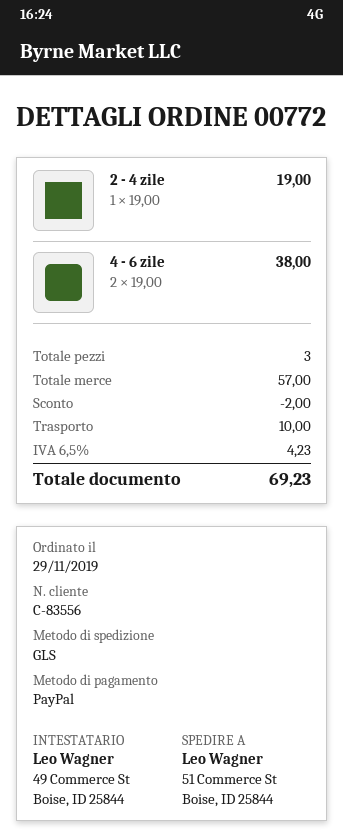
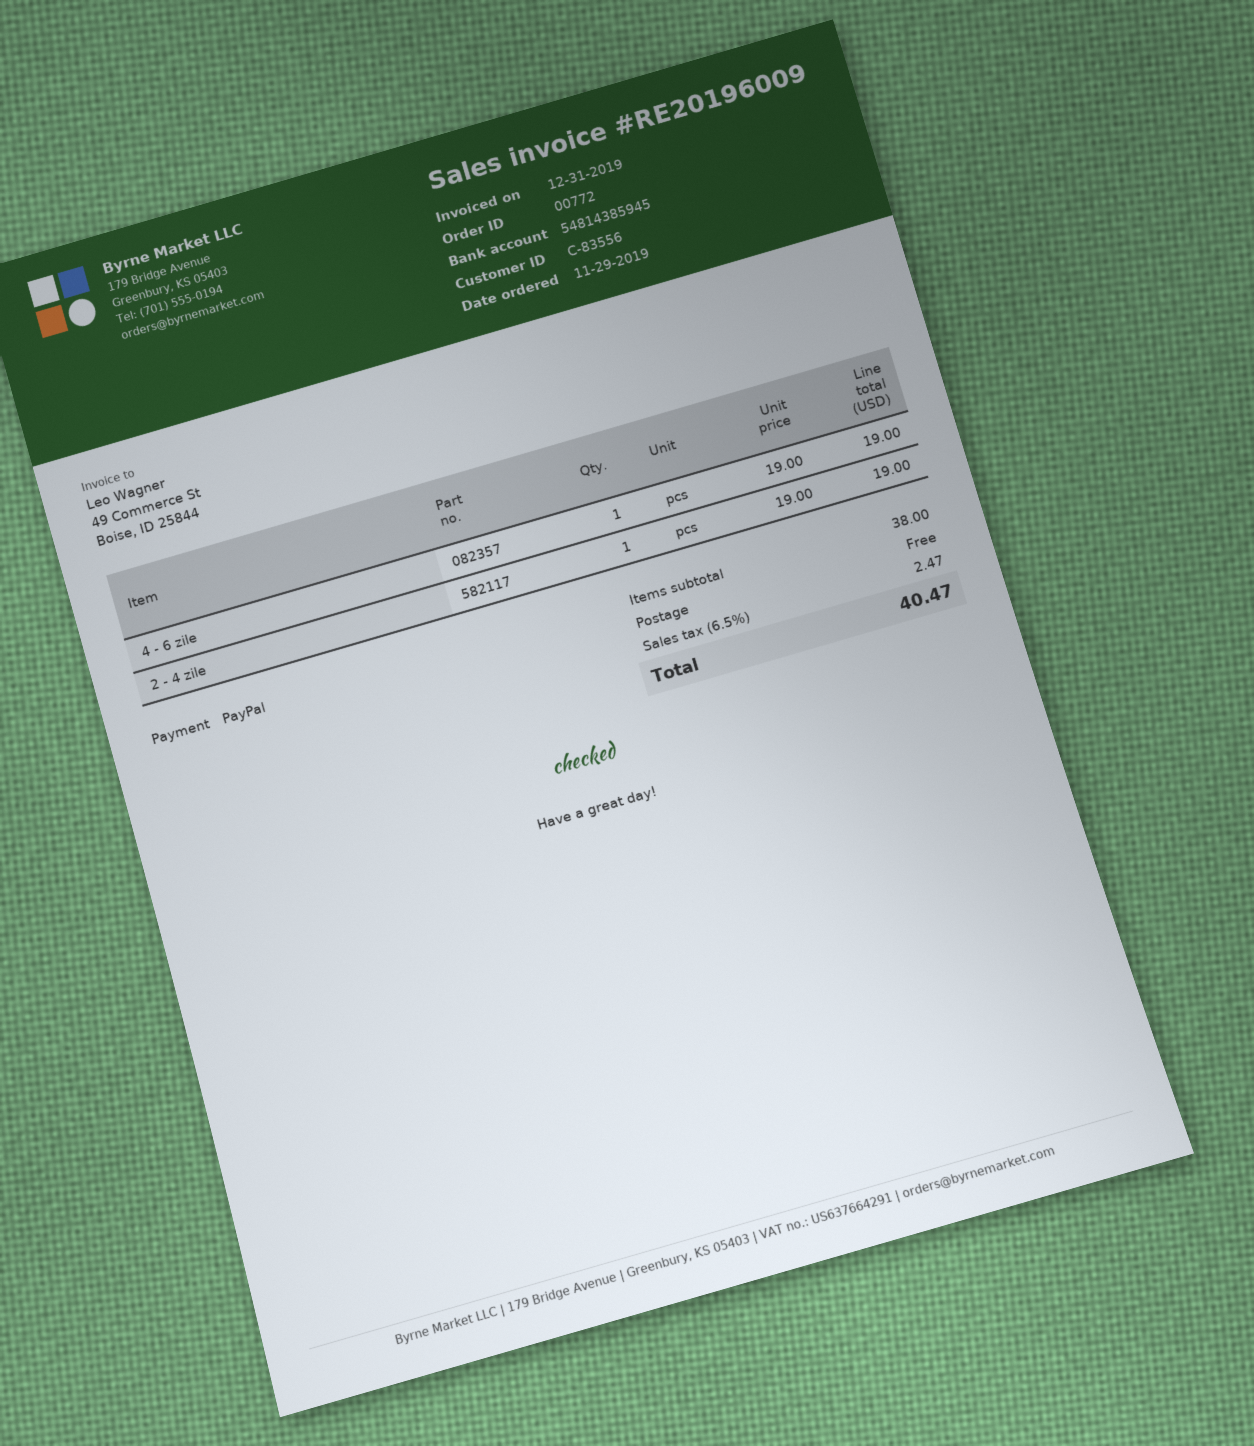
4 - 6 zile: 2 x 19.00 = 38.00 -> 1 x 19.00 = 19.00
subtotal: 57.00 -> 38.00
discount: 2.00 -> none
shipping: 10.00 -> 0.00
tax: 6.5% = 4.23 -> 6.5% = 2.47
total: 69.23 -> 40.47

